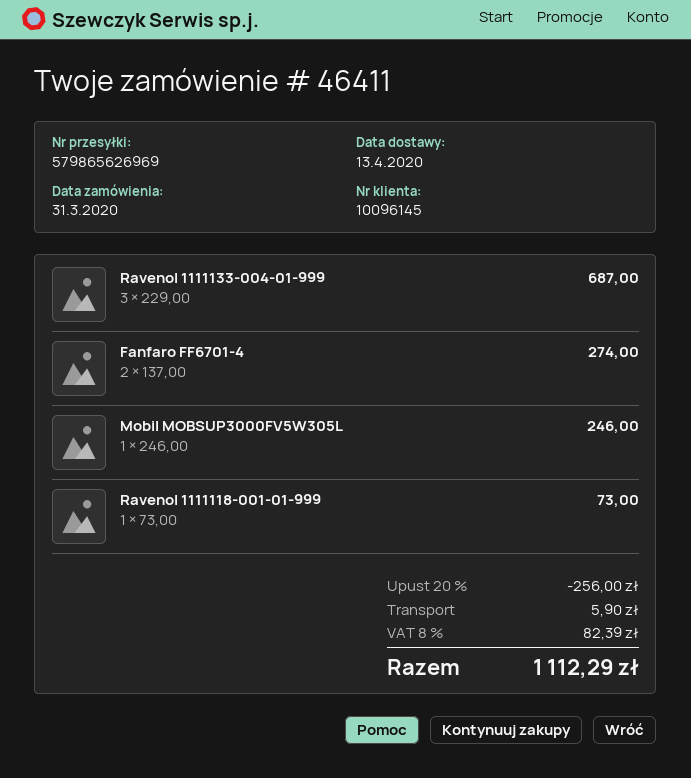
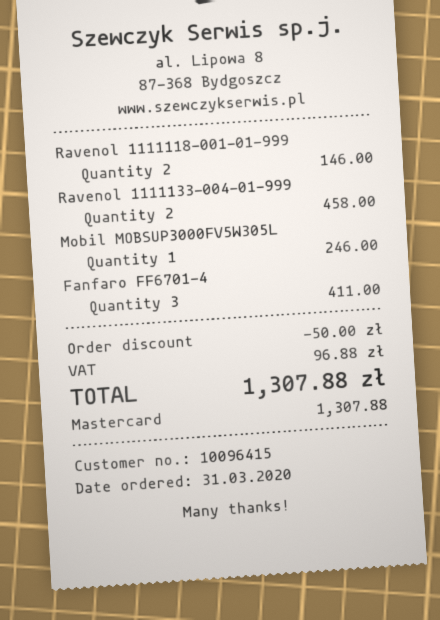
customer number: 10096145 -> 10096415
Ravenol 1111133-004-01-999: 3 for 687.00 -> 2 for 458.00
Fanfaro FF6701-4: 2 for 274.00 -> 3 for 411.00
Ravenol 1111118-001-01-999: 1 for 73.00 -> 2 for 146.00
discount: 256.00 -> 50.00
shipping: 5.90 -> none
tax: 82.39 -> 96.88
total: 1112.29 -> 1307.88

